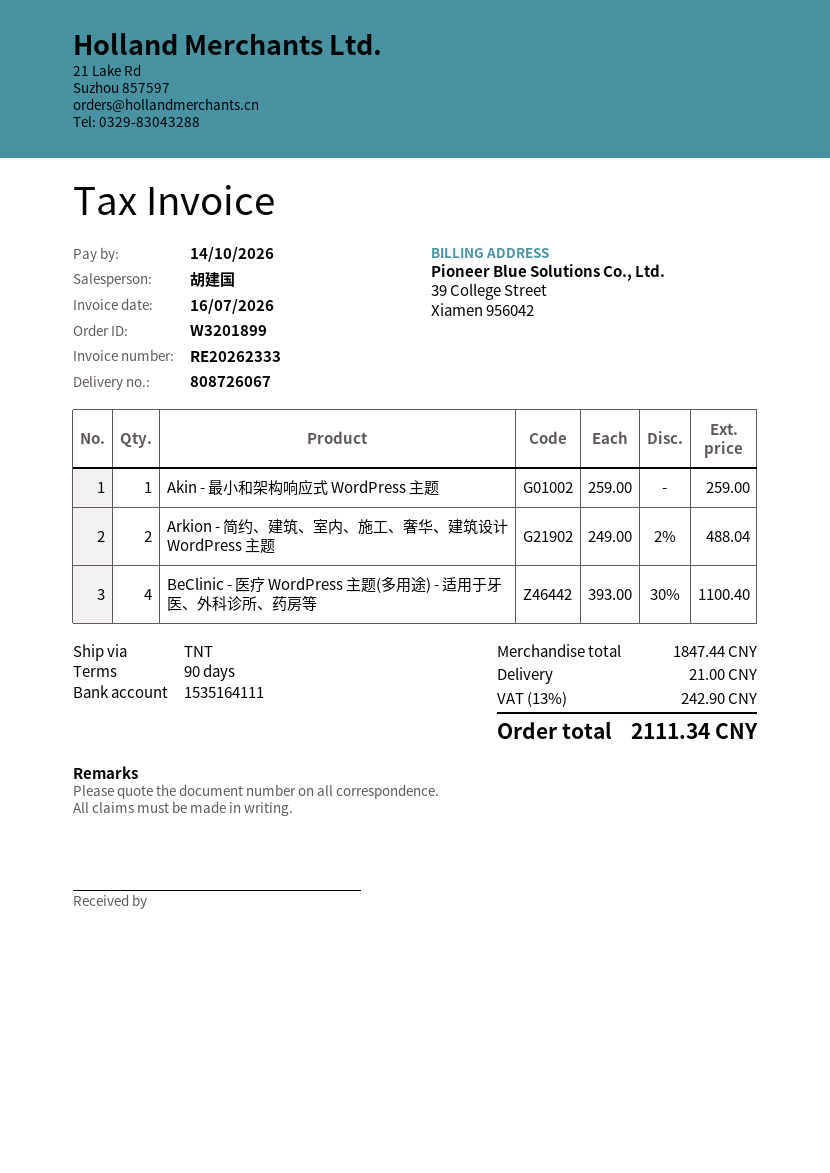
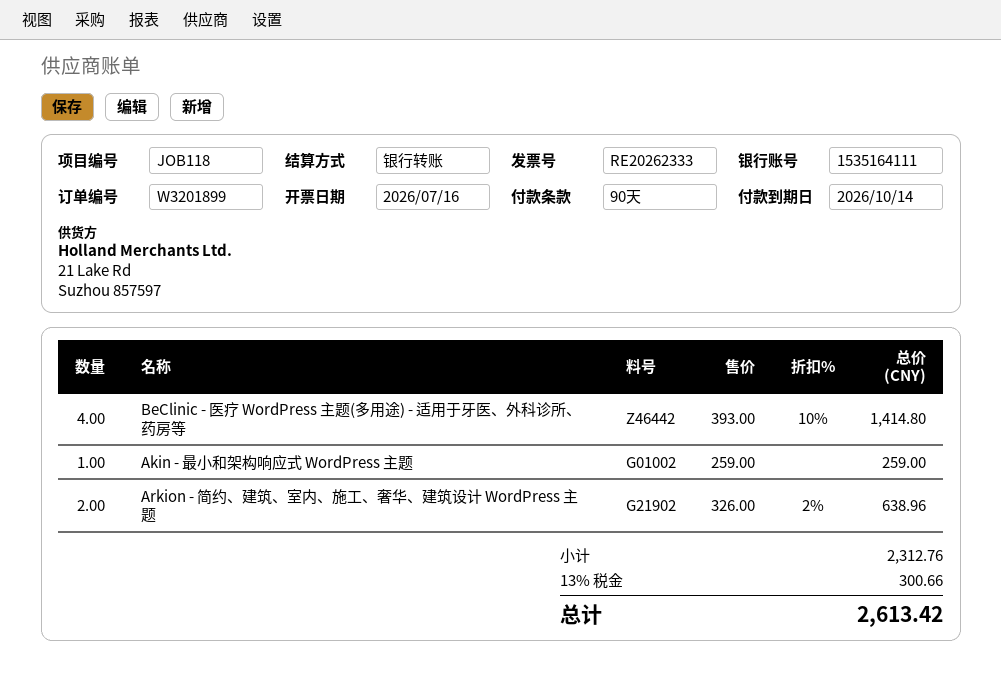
Arkion - 简约、建筑、室内、施工、奢华、建筑设计 WordPress 主题: 2 x 249.00 - 2% = 488.04 -> 2 x 326.00 - 2% = 638.96
BeClinic - 医疗 WordPress 主题(多用途) - 适用于牙医、外科诊所、药房等: 4 x 393.00 - 30% = 1100.40 -> 4 x 393.00 - 10% = 1414.80
subtotal: 1847.44 -> 2312.76
shipping: 21.00 -> none
tax: 13% = 242.90 -> 13% = 300.66
total: 2111.34 -> 2613.42

